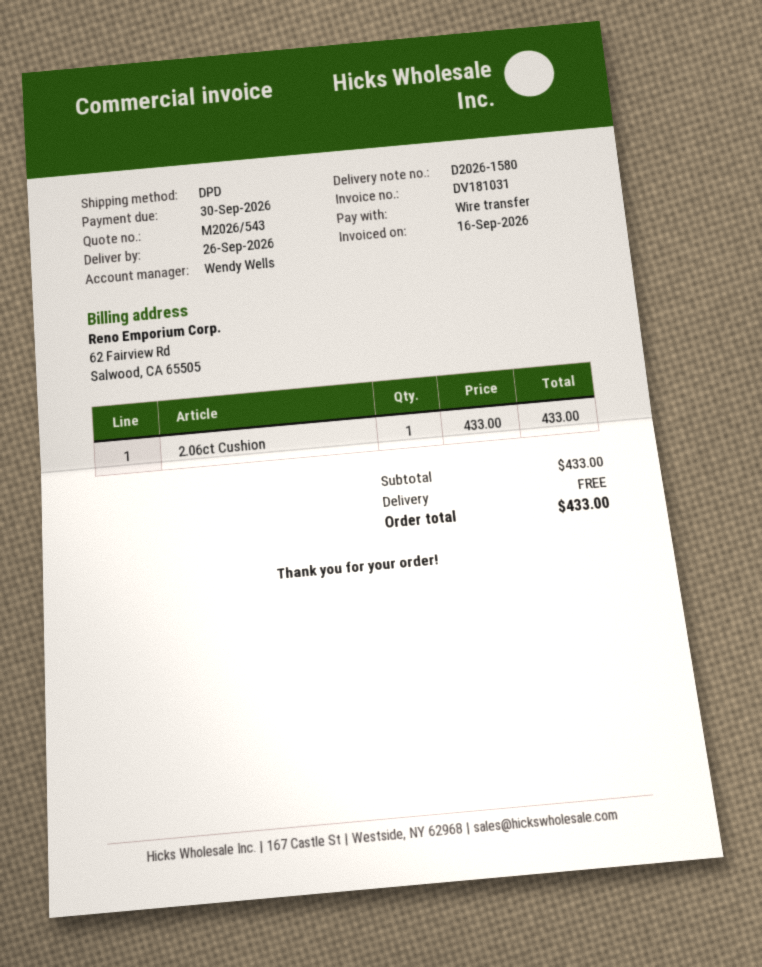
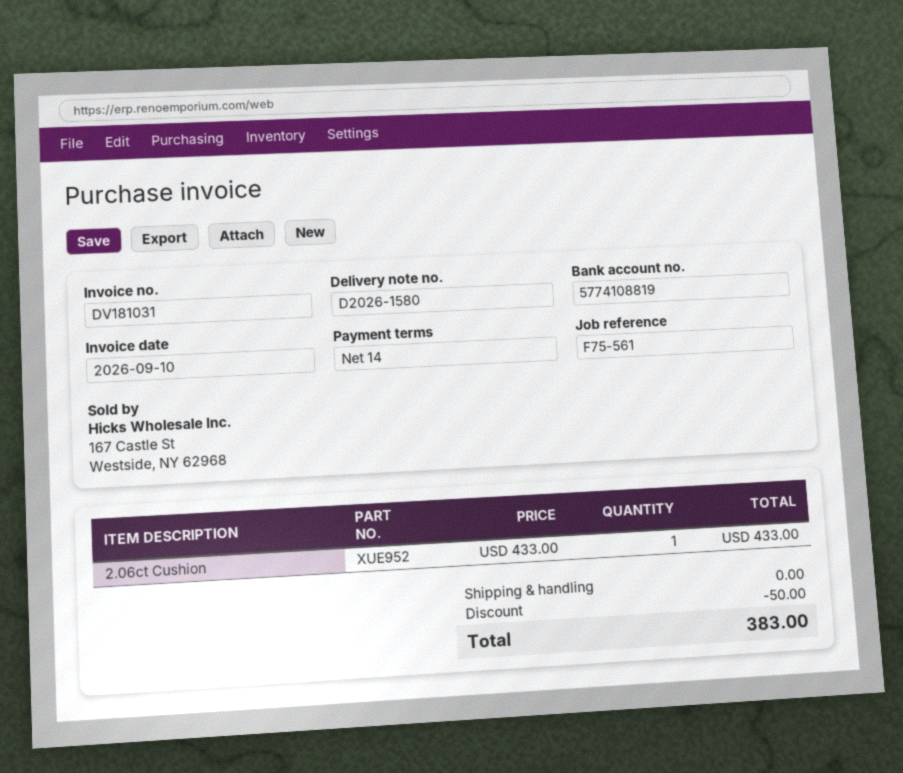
invoice date: 2026-09-16 -> 2026-09-10
discount: none -> 50.00
total: 433.00 -> 383.00

